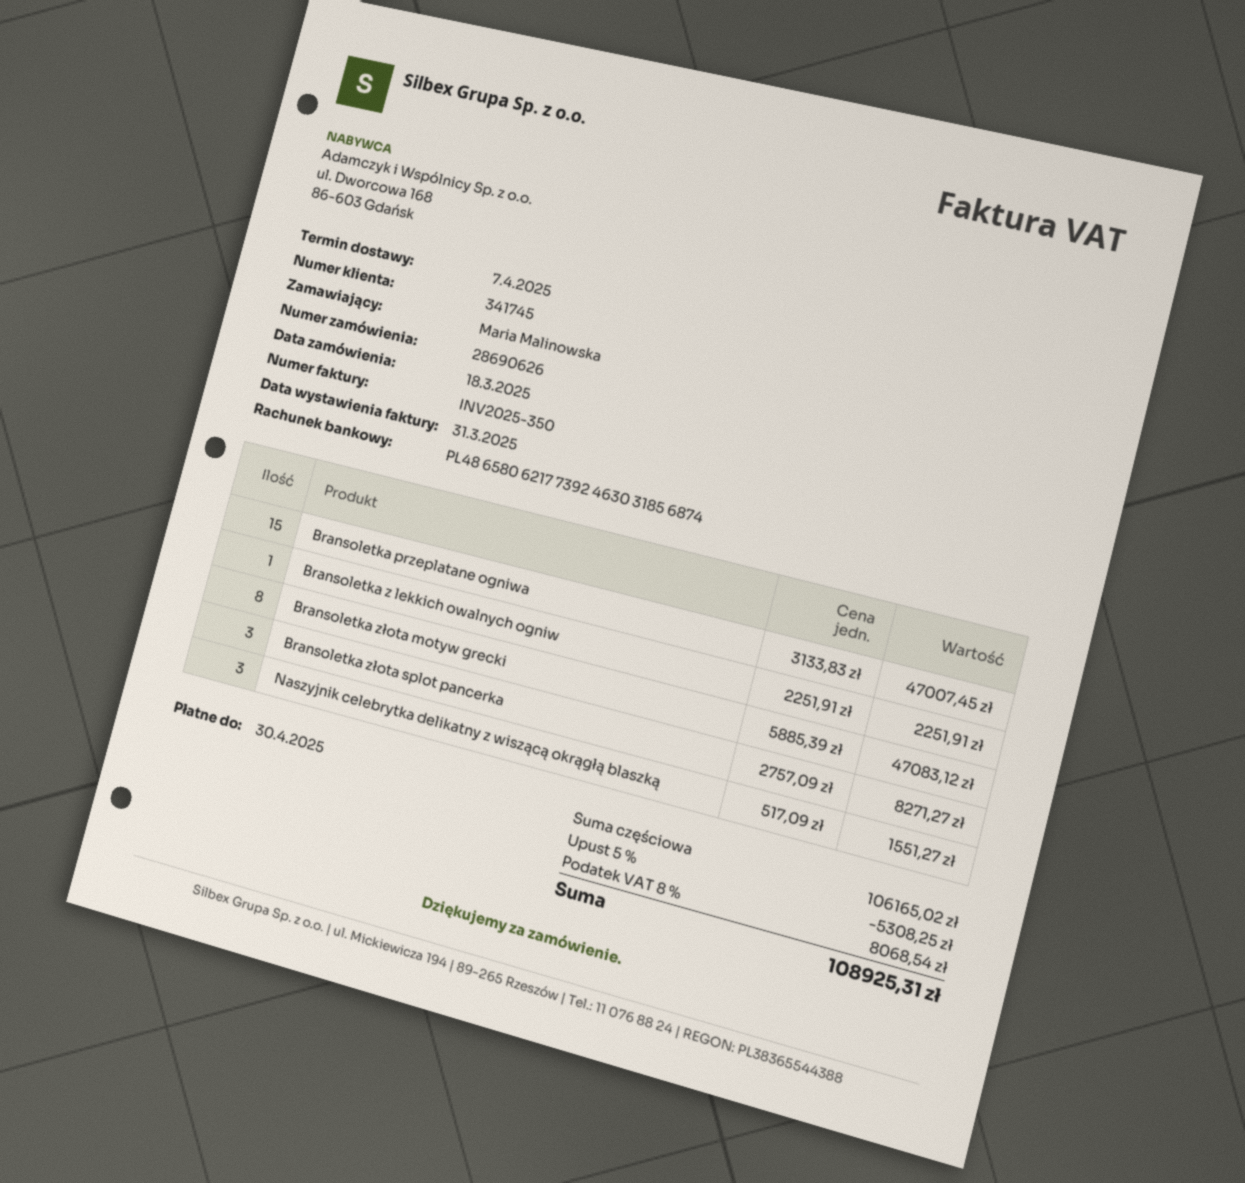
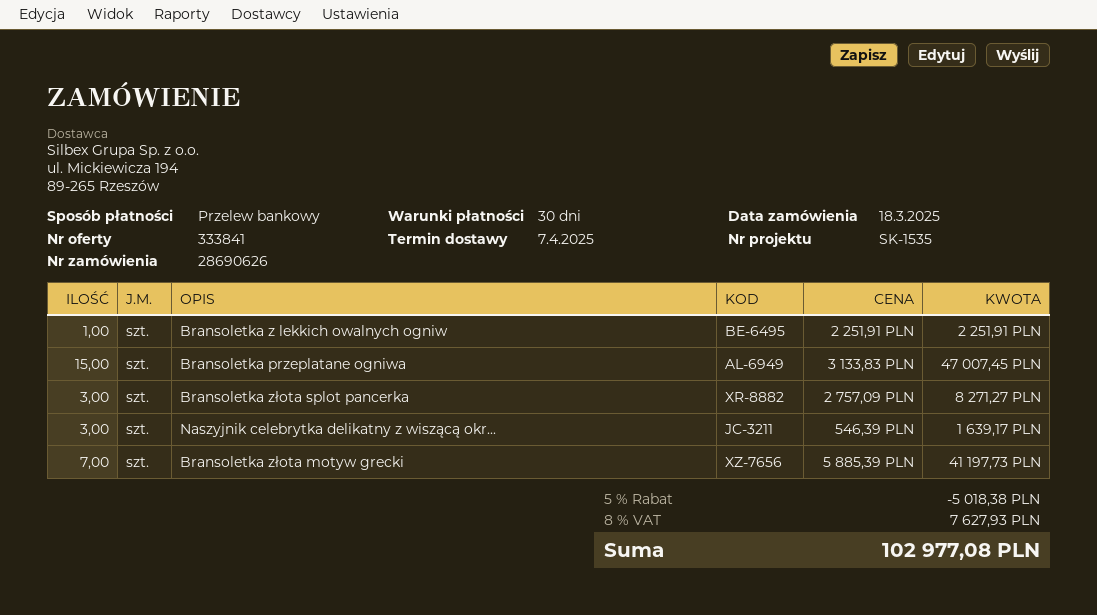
Bransoletka złota motyw grecki: 8 x 5885.39 = 47083.12 -> 7 x 5885.39 = 41197.73
Naszyjnik celebrytka delikatny z wiszącą okrągłą blaszką: 3 x 517.09 = 1551.27 -> 3 x 546.39 = 1639.17
discount: 5% = 5308.25 -> 5% = 5018.38
tax: 8% = 8068.54 -> 8% = 7627.93
total: 108925.31 -> 102977.08

